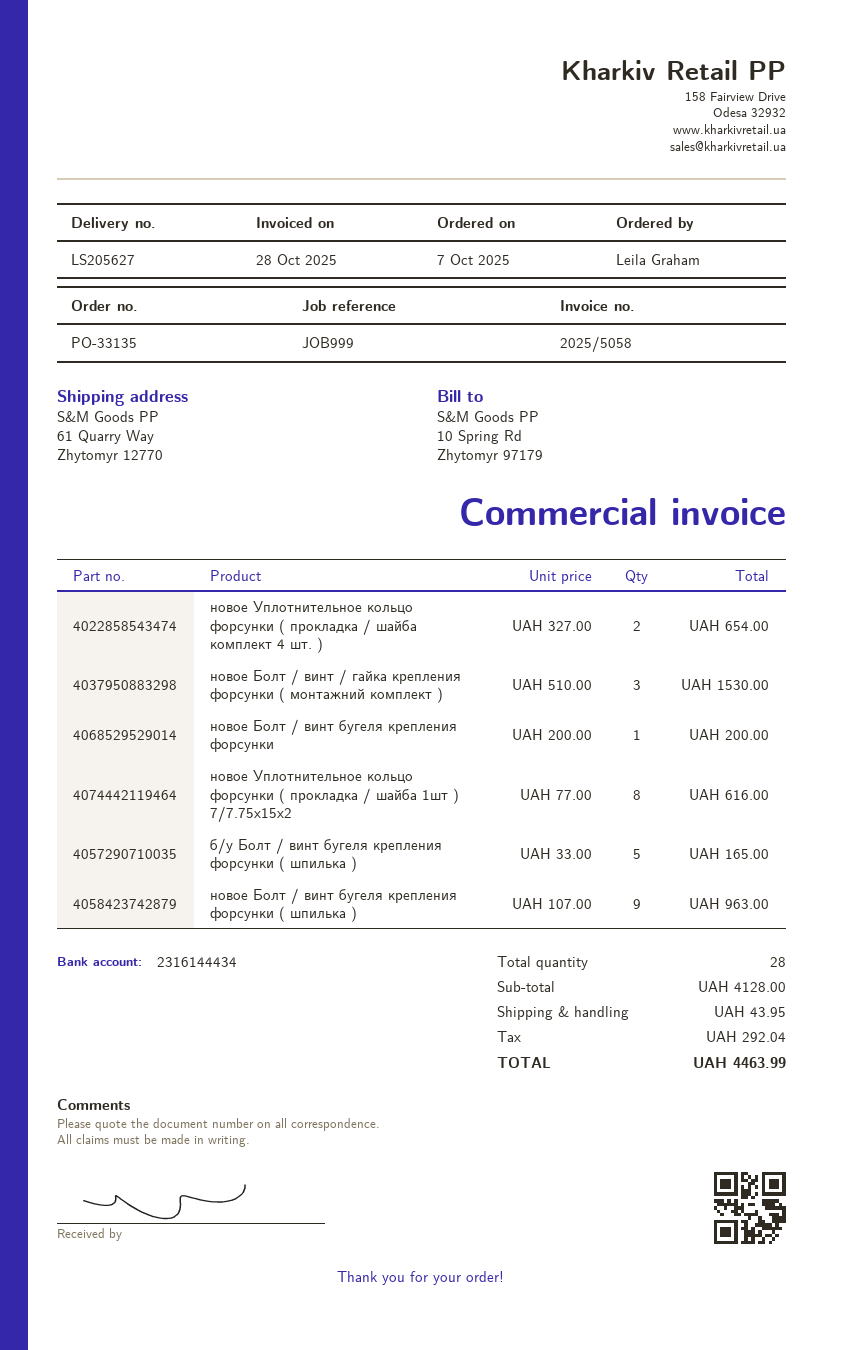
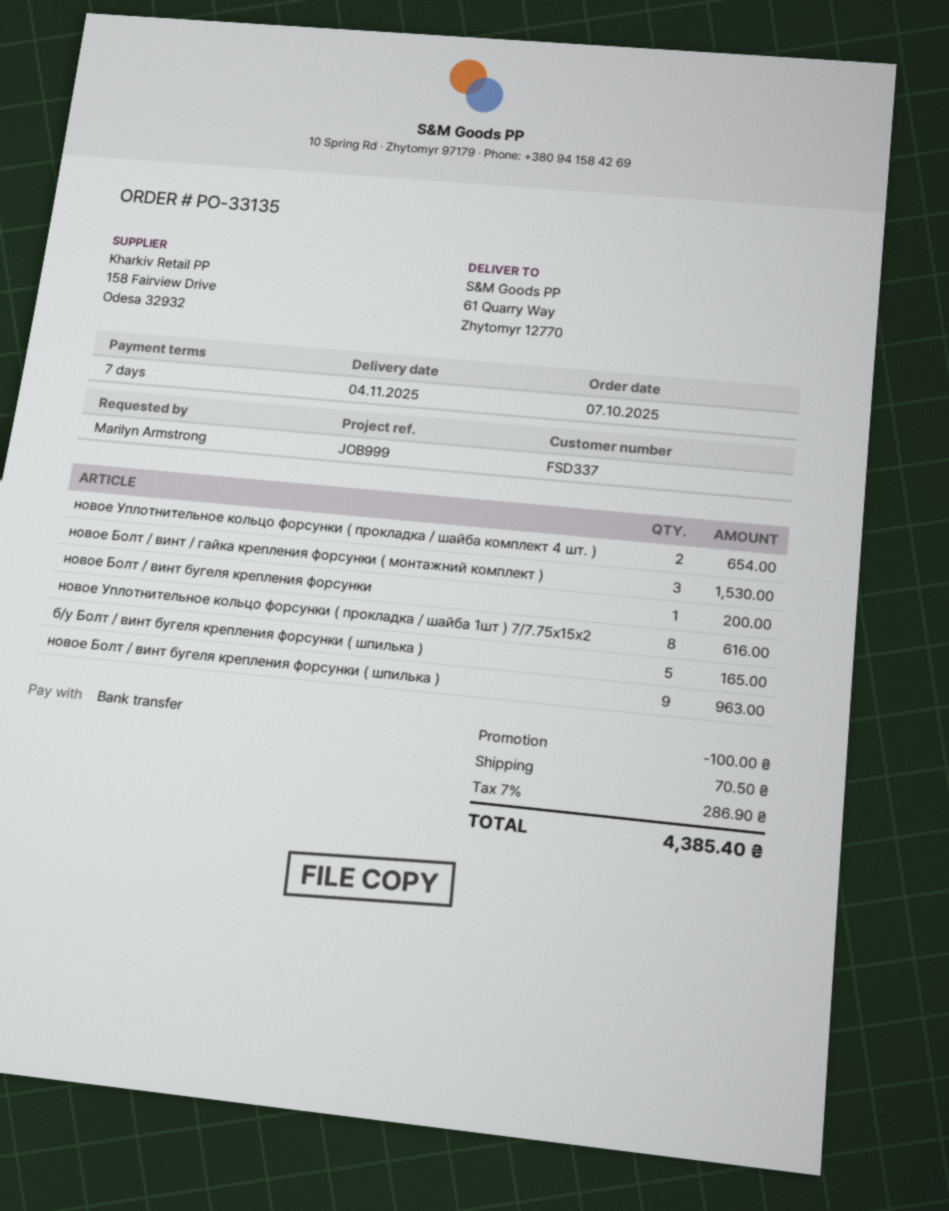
ordered by: Leila Graham -> Marilyn Armstrong
discount: none -> 100.00
shipping: 43.95 -> 70.50
tax: 292.04 -> 286.90
total: 4463.99 -> 4385.40

